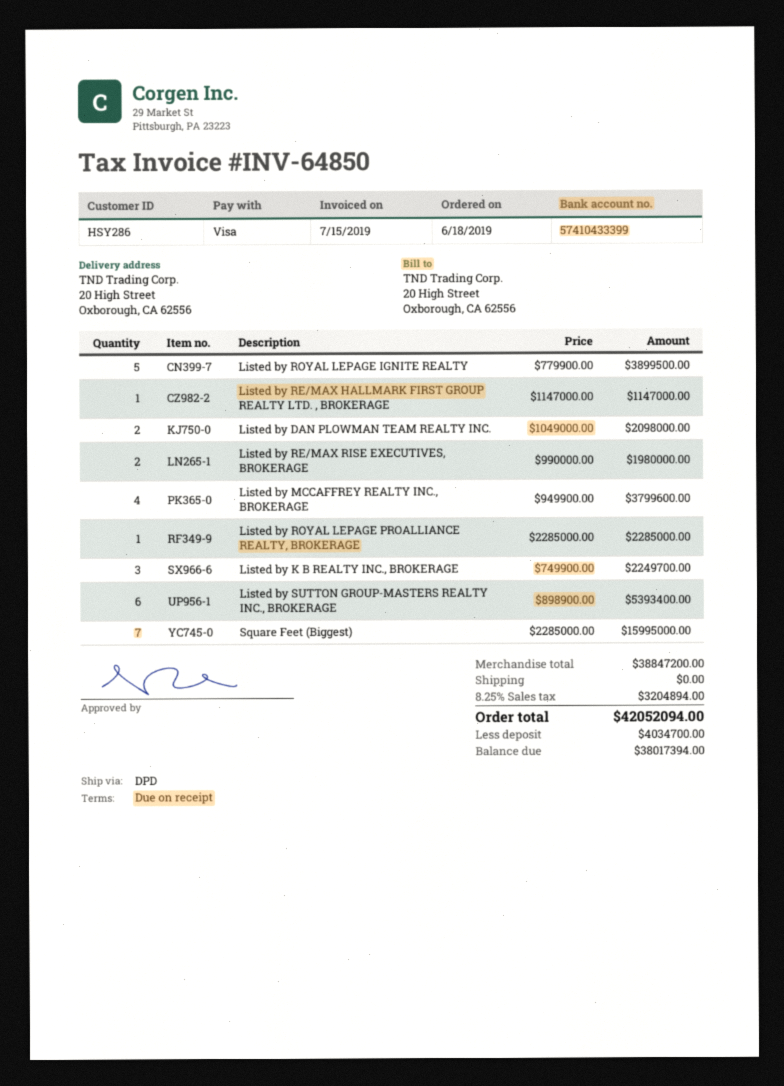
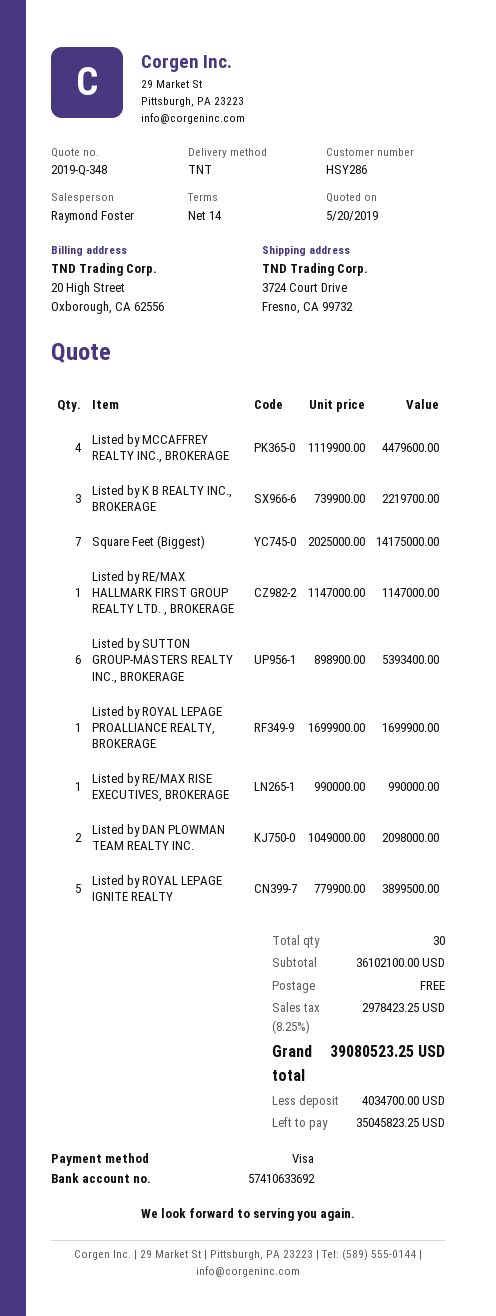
payment terms: on receipt -> 14 days
bank account: 57410433399 -> 57410633692
shipping method: DPD -> TNT
ship to: 20 High Street, Oxborough, CA 62556 -> 3724 Court Drive, Fresno, CA 99732
Listed by RE/MAX RISE EXECUTIVES, BROKERAGE: 2 x 990000.00 = 1980000.00 -> 1 x 990000.00 = 990000.00
Listed by MCCAFFREY REALTY INC., BROKERAGE: 4 x 949900.00 = 3799600.00 -> 4 x 1119900.00 = 4479600.00
Listed by ROYAL LEPAGE PROALLIANCE REALTY, BROKERAGE: 1 x 2285000.00 = 2285000.00 -> 1 x 1699900.00 = 1699900.00
Listed by K B REALTY INC., BROKERAGE: 3 x 749900.00 = 2249700.00 -> 3 x 739900.00 = 2219700.00
Square Feet (Biggest): 7 x 2285000.00 = 15995000.00 -> 7 x 2025000.00 = 14175000.00
subtotal: 38847200.00 -> 36102100.00
tax: 8.25% = 3204894.00 -> 8.25% = 2978423.25
total: 42052094.00 -> 39080523.25
balance: 38017394.00 -> 35045823.25

